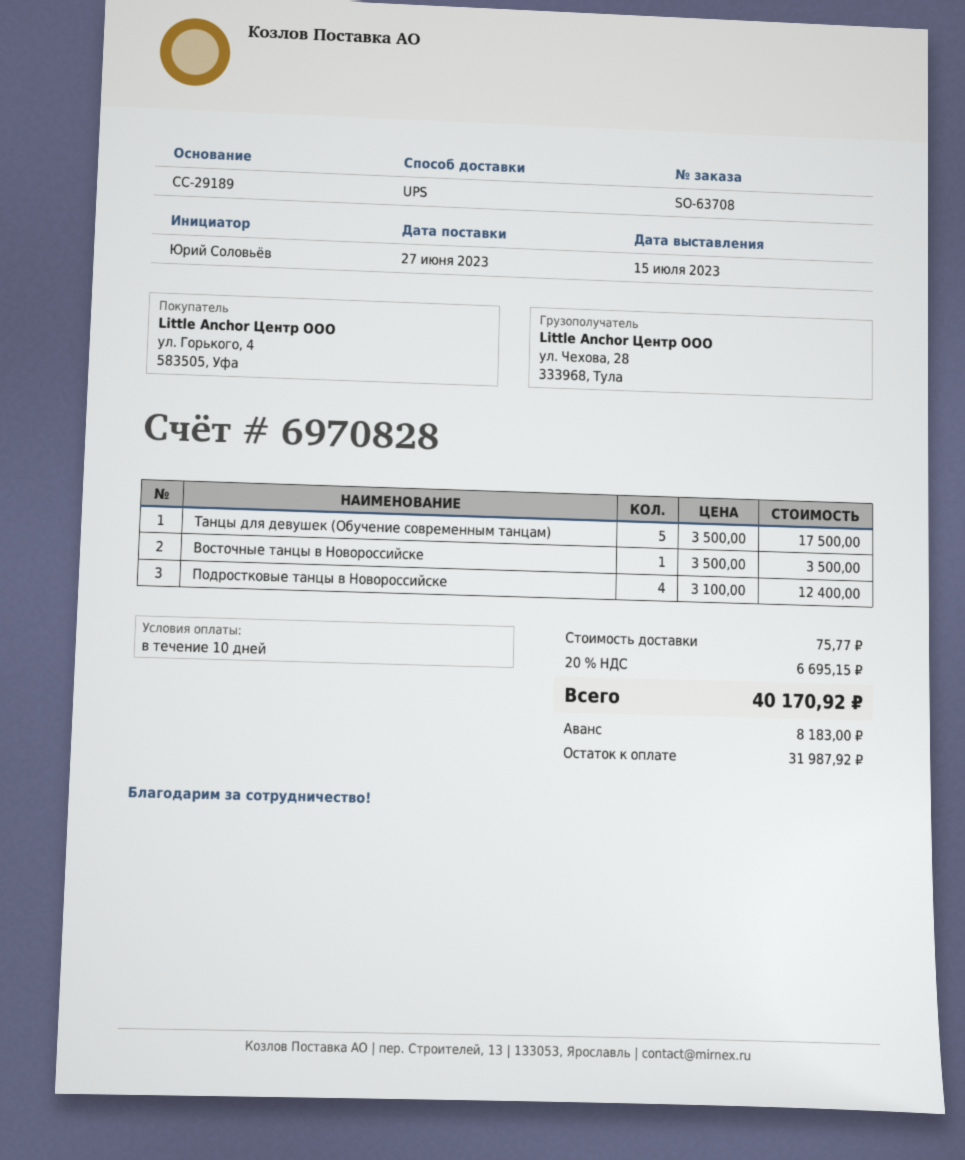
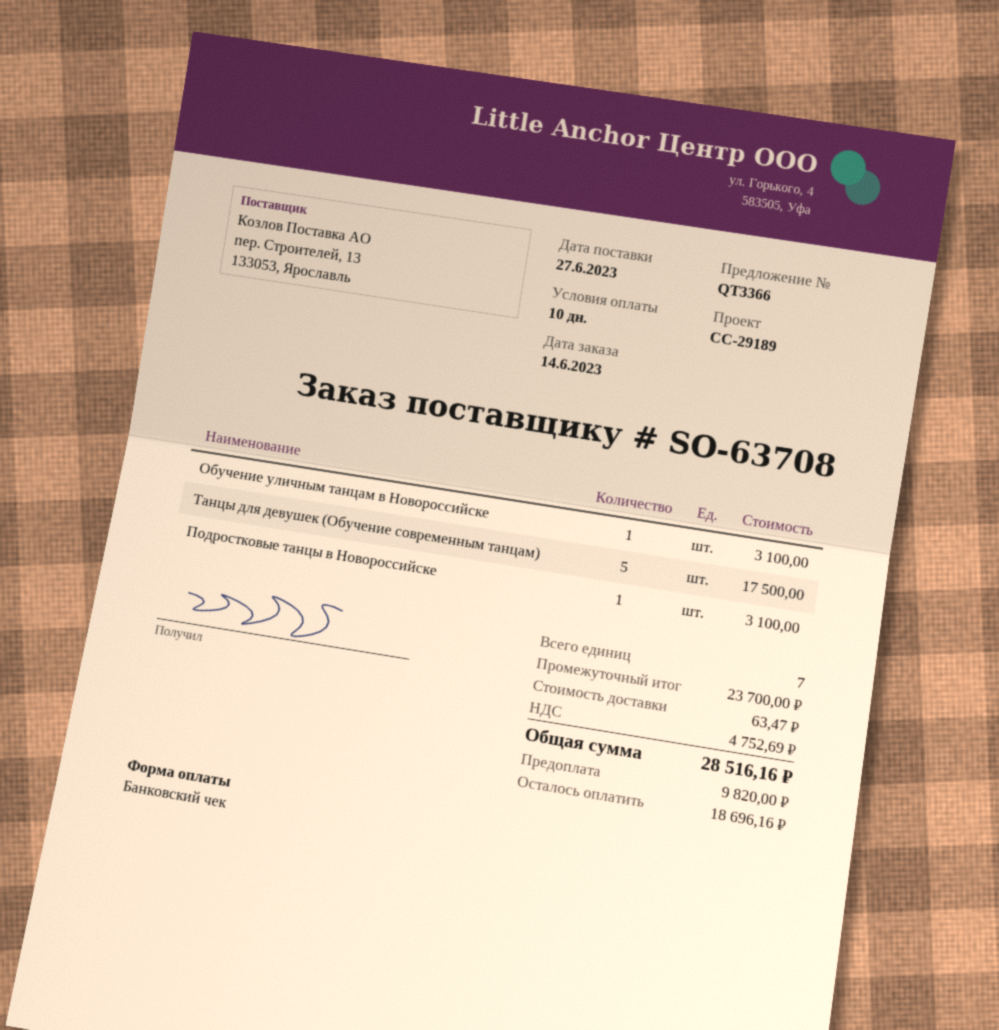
Восточные танцы в Новороссийске: 1 for 3500.00 -> none
Подростковые танцы в Новороссийске: 4 for 12400.00 -> 1 for 3100.00
Обучение уличным танцам в Новороссийске: none -> 1 for 3100.00
shipping: 75.77 -> 63.47
tax: 6695.15 -> 4752.69
total: 40170.92 -> 28516.16
deposit: 8183.00 -> 9820.00
balance: 31987.92 -> 18696.16

